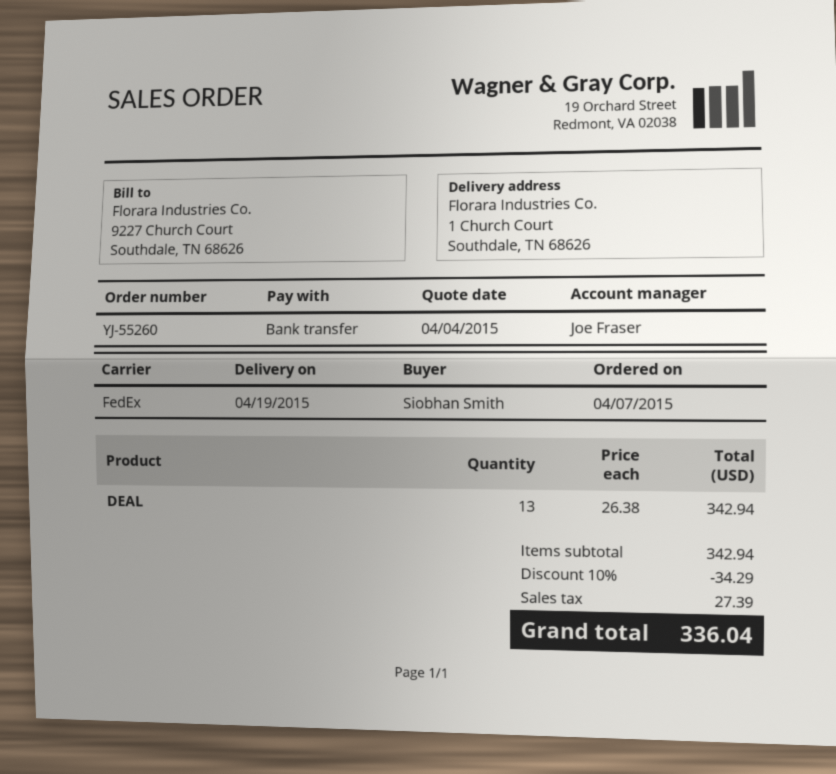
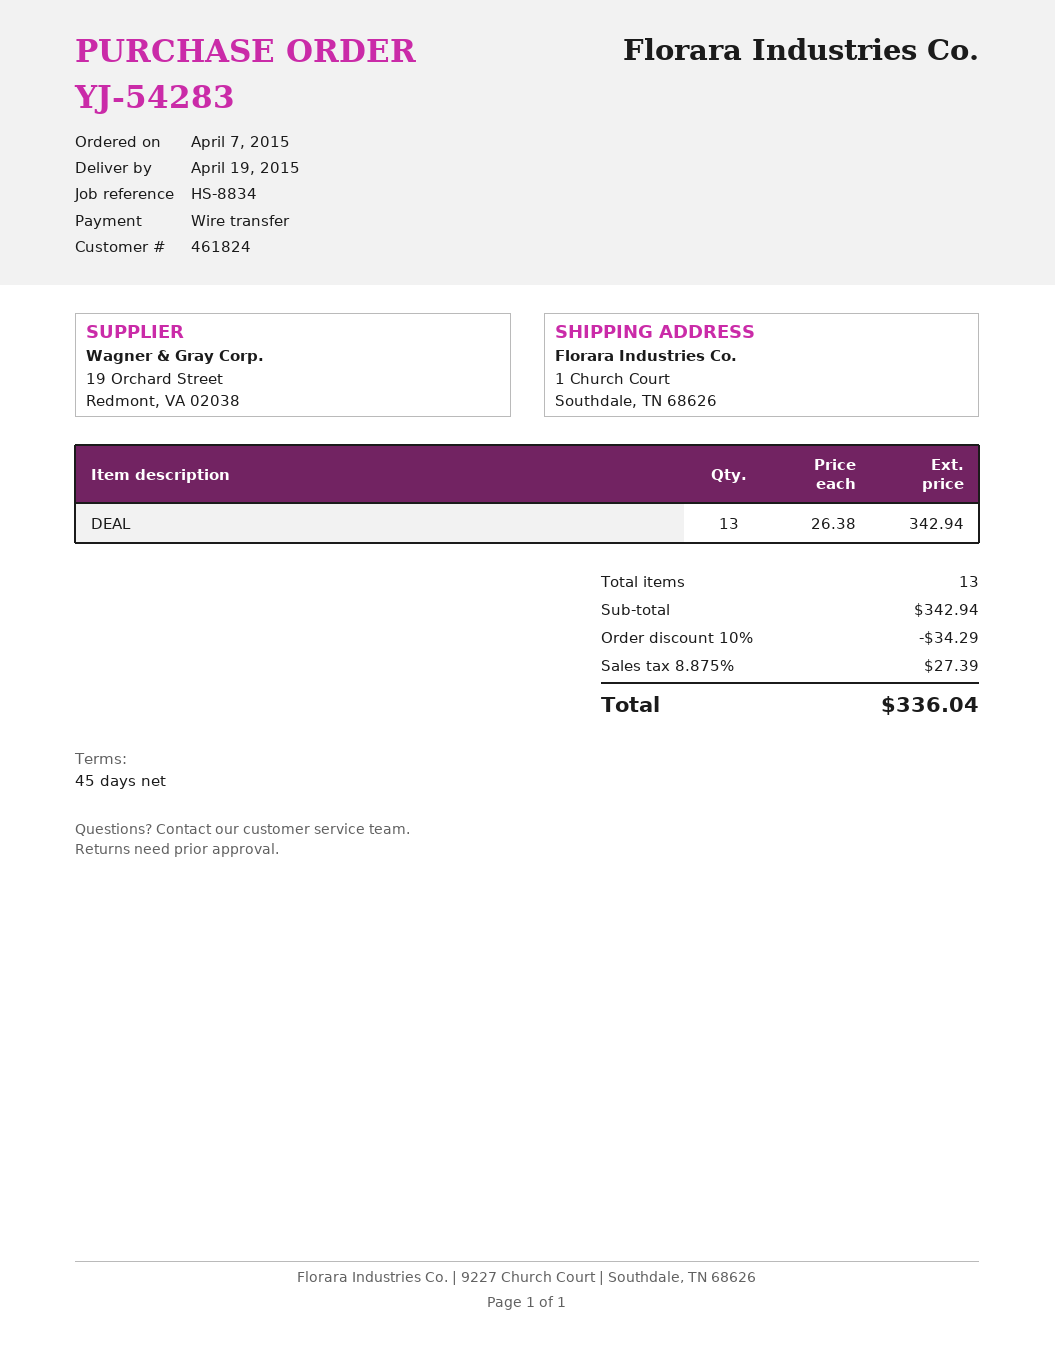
order number: YJ-55260 -> YJ-54283

